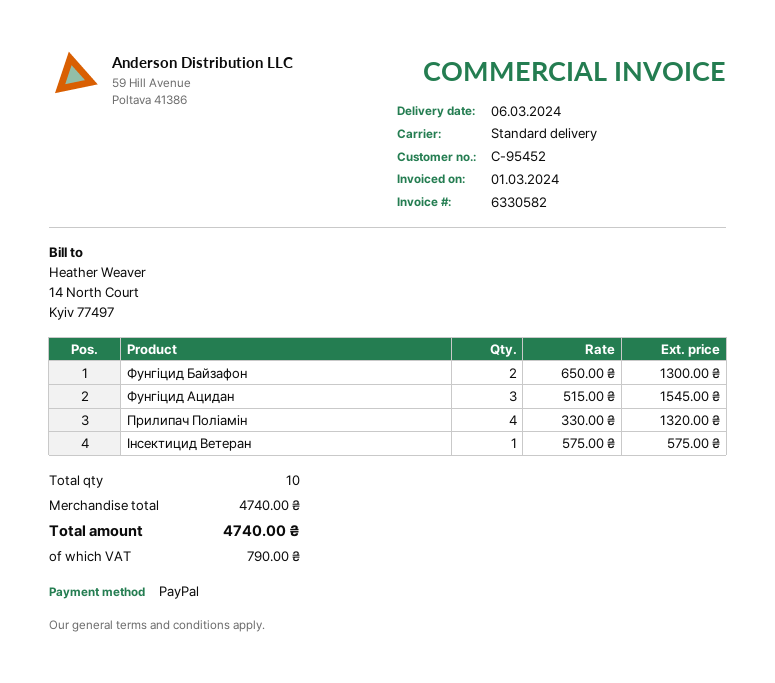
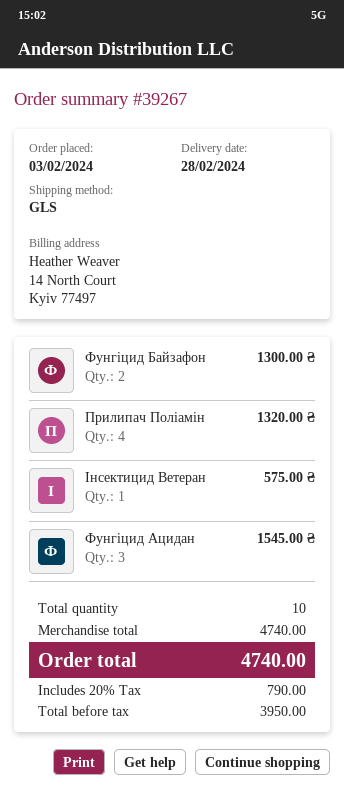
delivery date: 2024-03-06 -> 2024-02-28
shipping method: standard -> GLS

